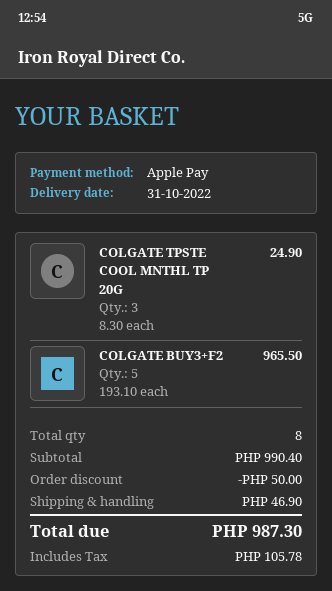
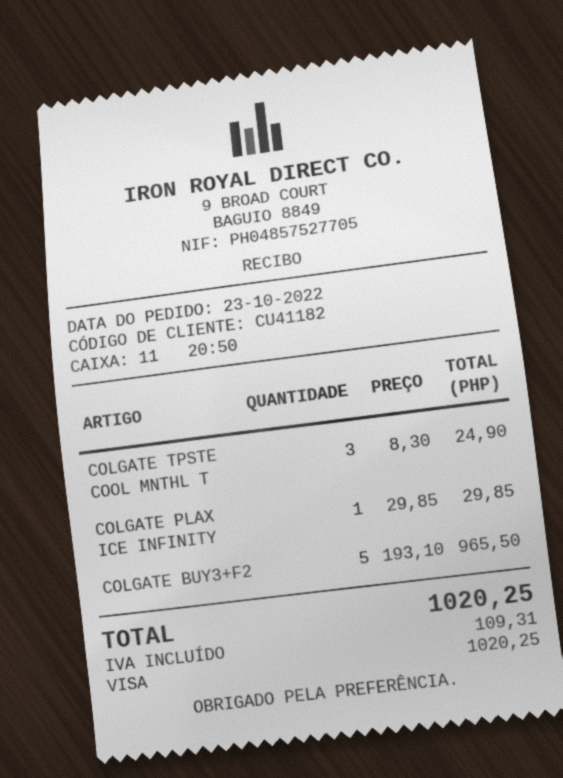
payment method: Apple Pay -> Visa
COLGATE PLAX ICE INFINITY: none -> 1 x 29.85 = 29.85
discount: 50.00 -> none
shipping: 46.90 -> none
tax: 105.78 -> 109.31
total: 987.30 -> 1020.25

